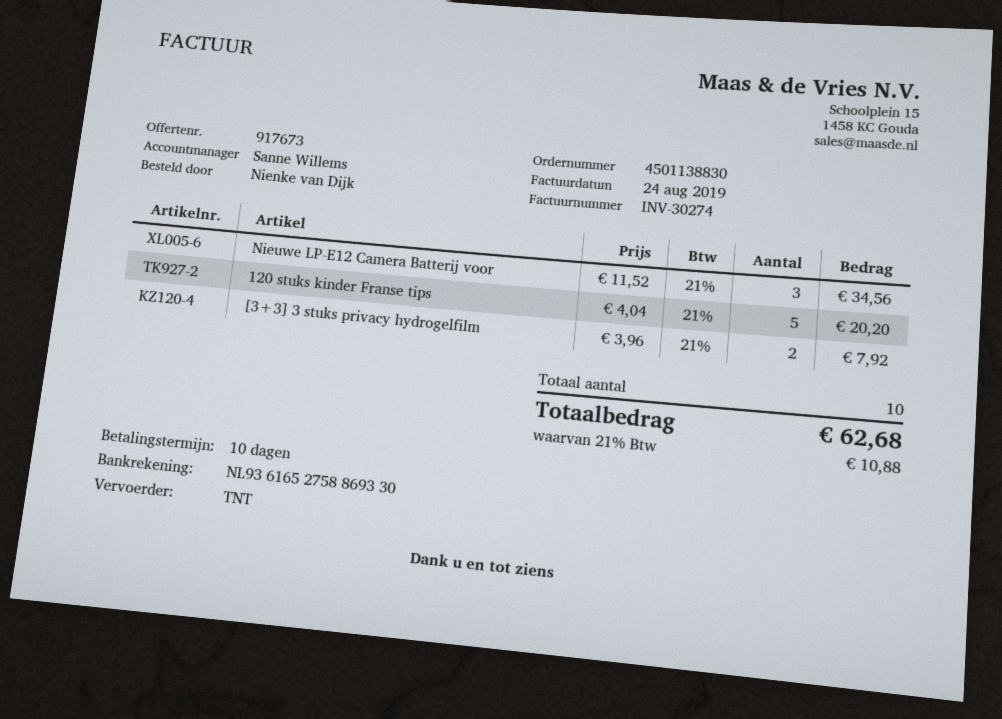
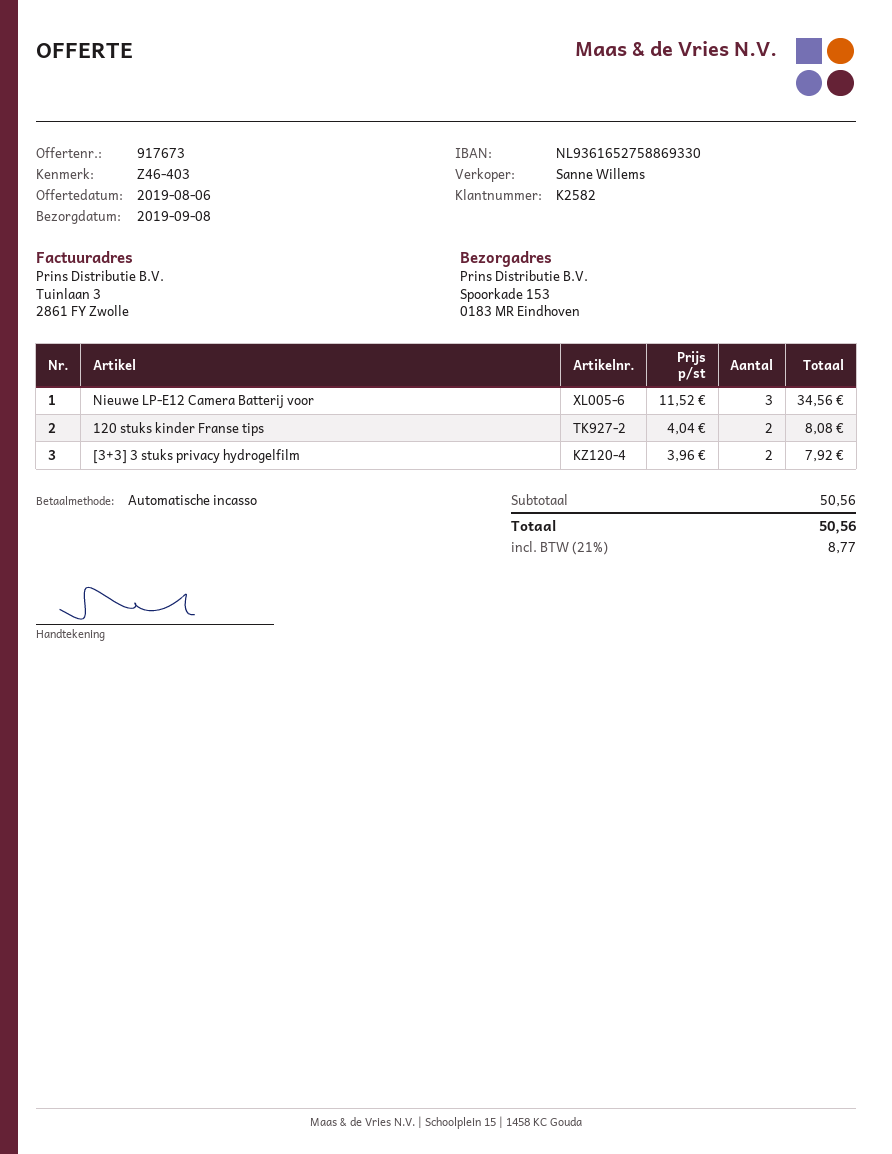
120 stuks kinder Franse tips: 5 x 4.04 = 20.20 -> 2 x 4.04 = 8.08
tax: 21% = 10.88 -> 21% = 8.77
total: 62.68 -> 50.56

